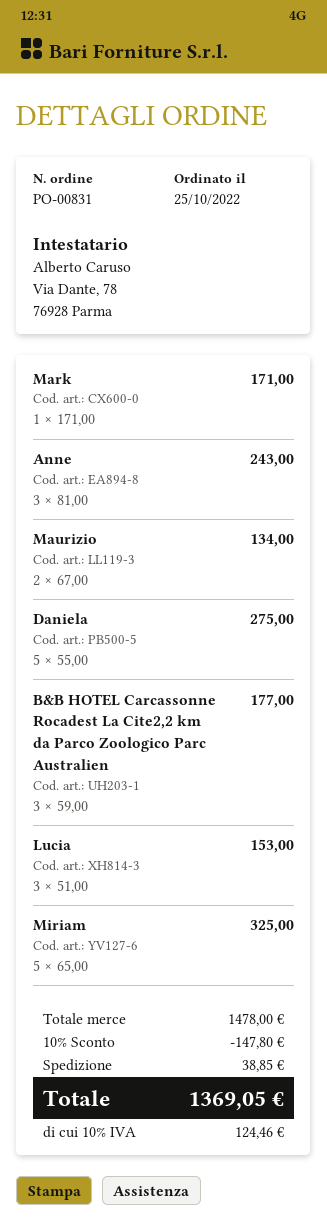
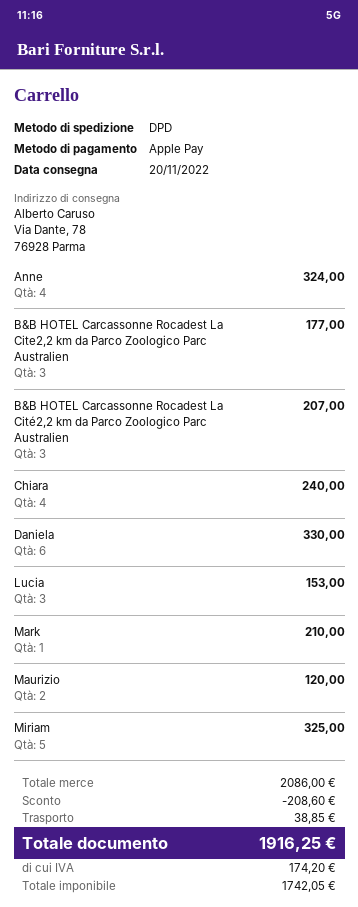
Mark: 1 for 171.00 -> 1 for 210.00
Anne: 3 for 243.00 -> 4 for 324.00
Maurizio: 2 for 134.00 -> 2 for 120.00
Daniela: 5 for 275.00 -> 6 for 330.00
B&B HOTEL Carcassonne Rocadest La Cité2,2 km da Parco Zoologico Parc Australien: none -> 3 for 207.00
Chiara: none -> 4 for 240.00
subtotal: 1478.00 -> 2086.00
discount: 147.80 -> 208.60
tax: 124.46 -> 174.20
total: 1369.05 -> 1916.25

